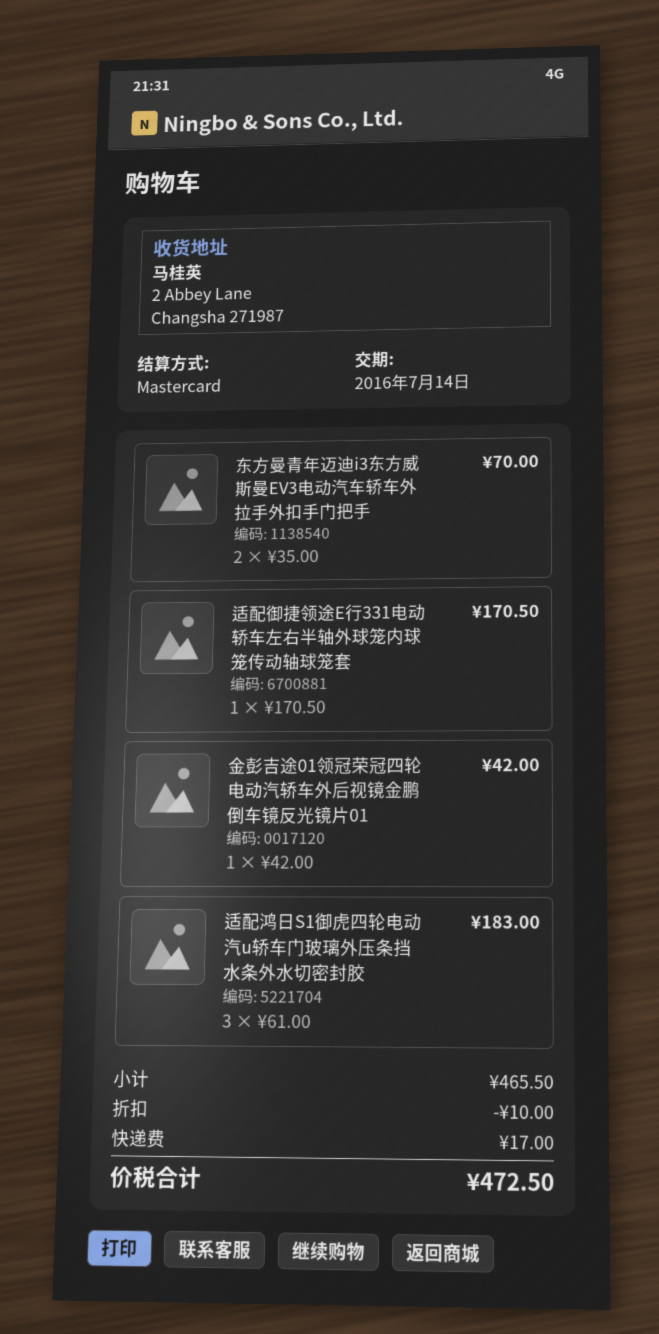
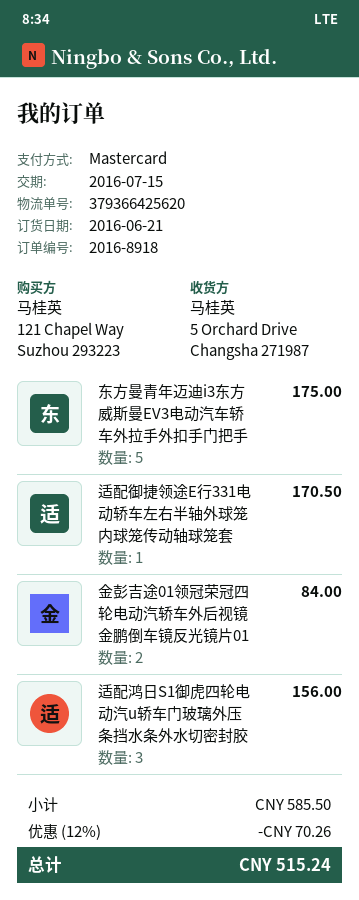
delivery date: 2016-07-14 -> 2016-07-15
ship to: 2 Abbey Lane, Changsha 271987 -> 5 Orchard Drive, Changsha 271987
东方曼青年迈迪i3东方威斯曼EV3电动汽车轿车外拉手外扣手门把手: 2 for 70.00 -> 5 for 175.00
金彭吉途01领冠荣冠四轮电动汽轿车外后视镜金鹏倒车镜反光镜片01: 1 for 42.00 -> 2 for 84.00
适配鸿日S1御虎四轮电动汽u轿车门玻璃外压条挡水条外水切密封胶: 3 for 183.00 -> 3 for 156.00
subtotal: 465.50 -> 585.50
discount: 10.00 -> 70.26
shipping: 17.00 -> none
total: 472.50 -> 515.24

